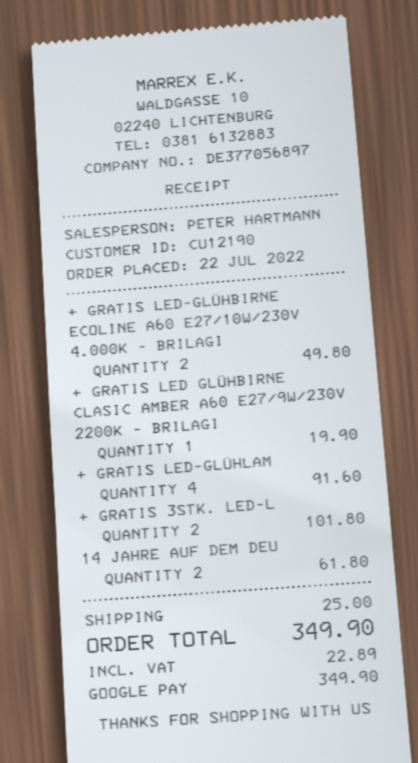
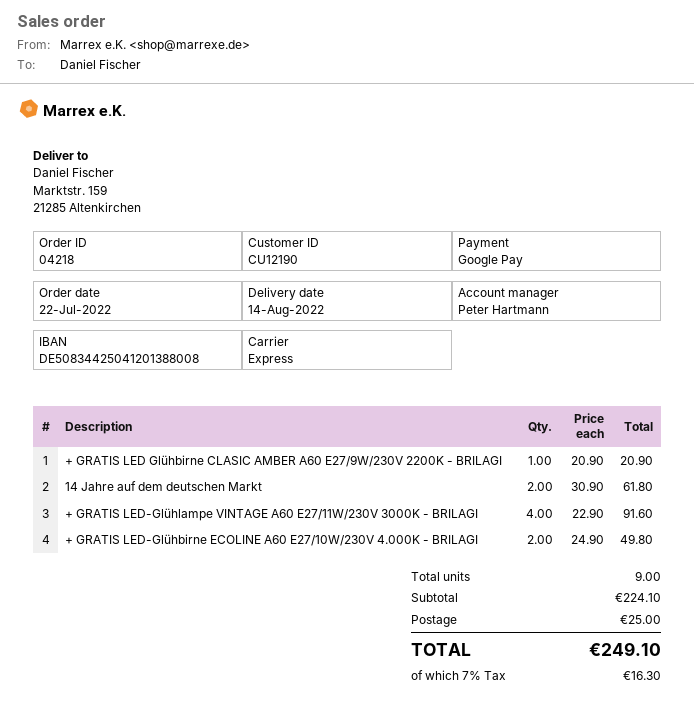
+ GRATIS LED GLÜHBIRNE CLASIC AMBER A60 E27/9W/230V 2200K - BRILAGI: 1 for 19.90 -> 1 for 20.90
+ GRATIS 3STK. LED-L: 2 for 101.80 -> none
tax: 22.89 -> 16.30
total: 349.90 -> 249.10

